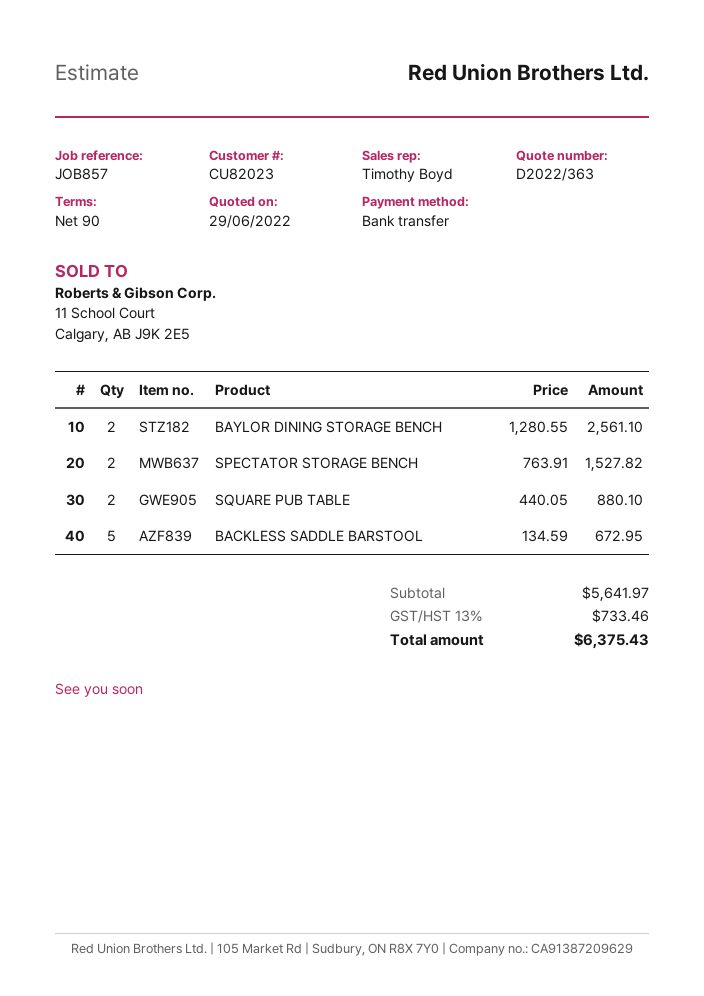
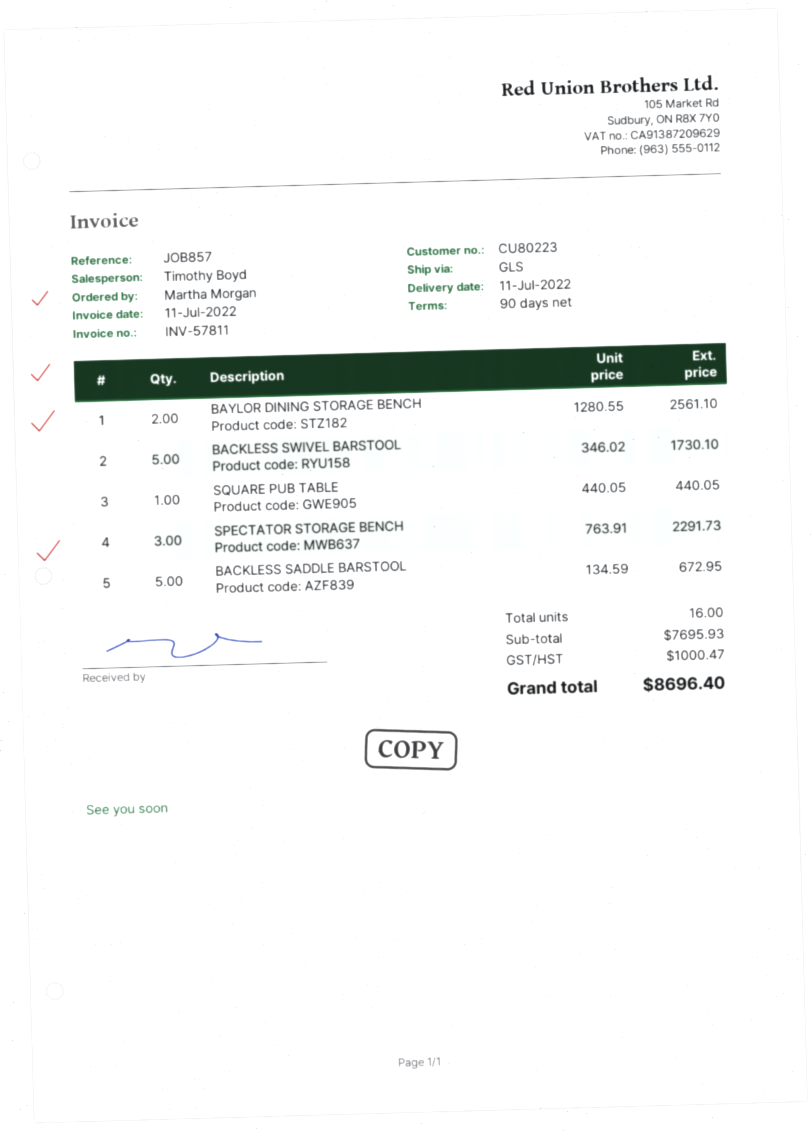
customer number: CU82023 -> CU80223
SPECTATOR STORAGE BENCH: 2 x 763.91 = 1527.82 -> 3 x 763.91 = 2291.73
SQUARE PUB TABLE: 2 x 440.05 = 880.10 -> 1 x 440.05 = 440.05
BACKLESS SWIVEL BARSTOOL: none -> 5 x 346.02 = 1730.10
subtotal: 5641.97 -> 7695.93
tax: 733.46 -> 1000.47
total: 6375.43 -> 8696.40

